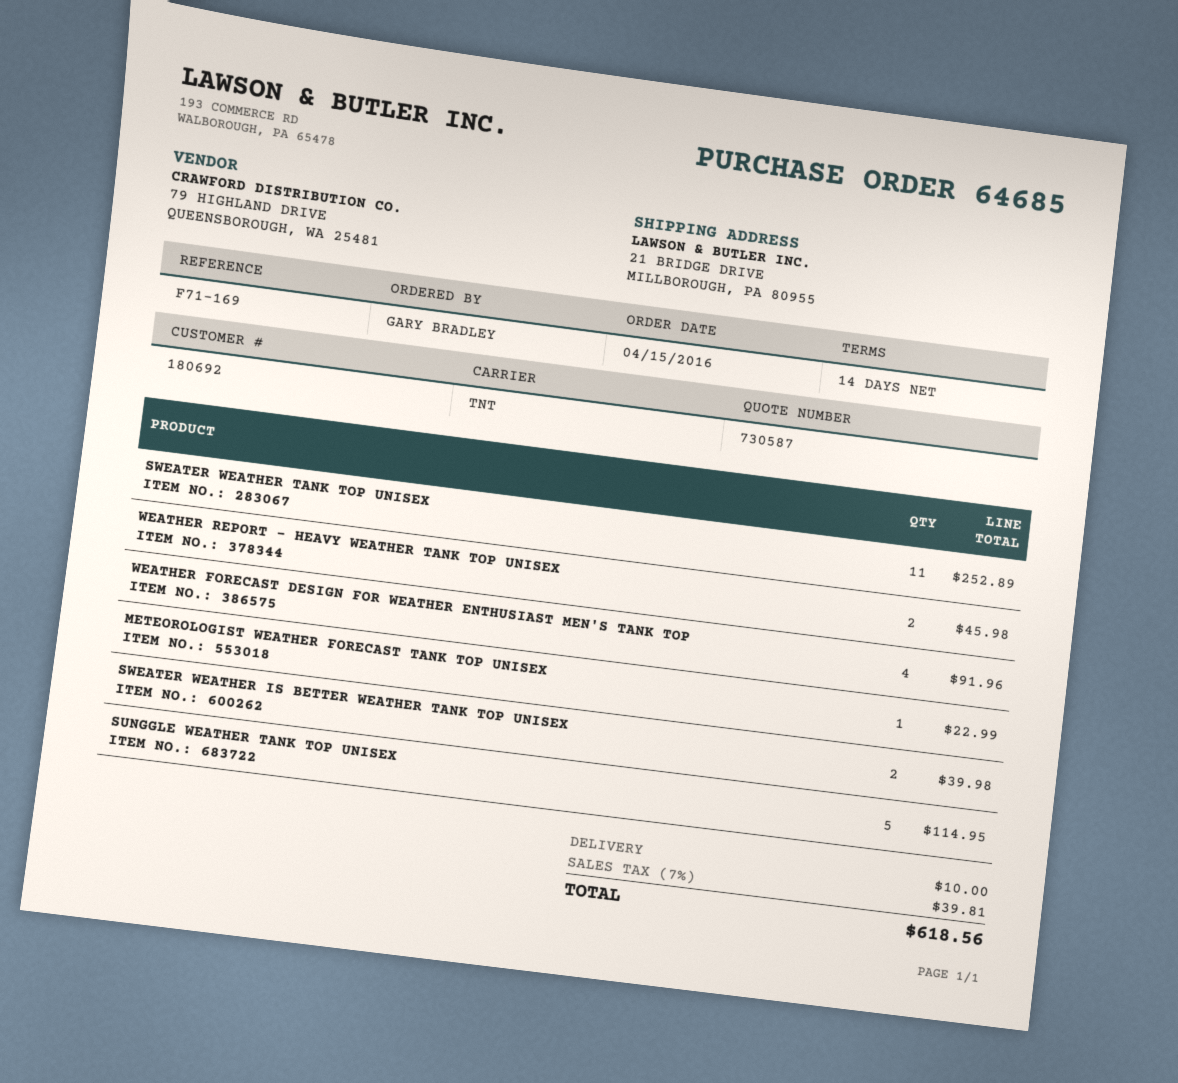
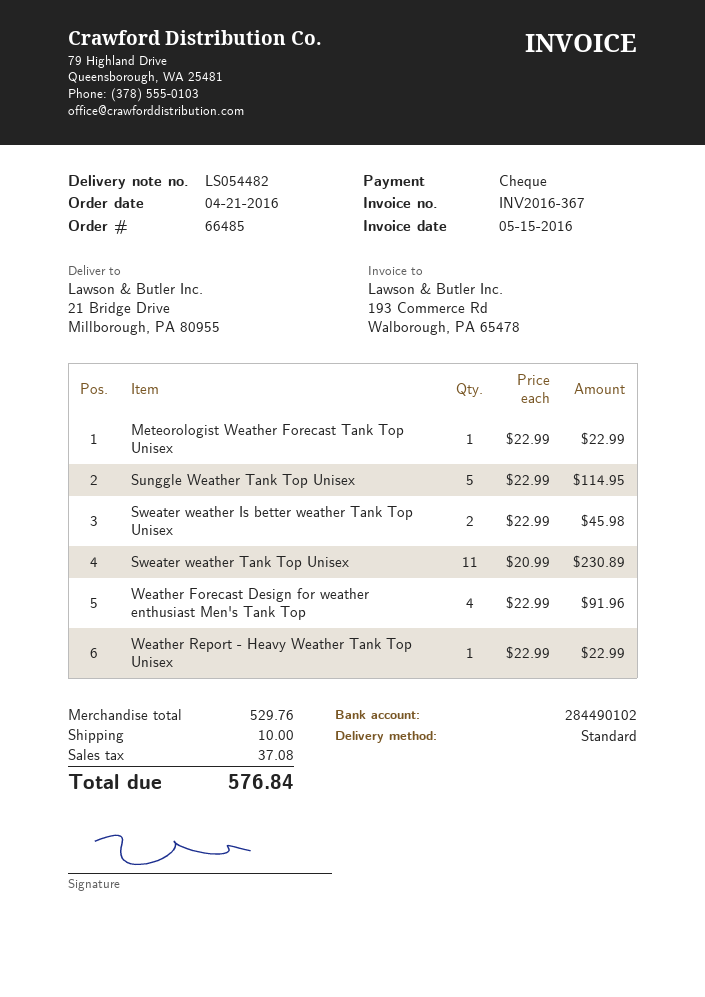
order number: 64685 -> 66485
order date: 2016-04-15 -> 2016-04-21
shipping method: TNT -> standard
SWEATER WEATHER TANK TOP UNISEX: 11 for 252.89 -> 11 for 230.89
WEATHER REPORT - HEAVY WEATHER TANK TOP UNISEX: 2 for 45.98 -> 1 for 22.99
SWEATER WEATHER IS BETTER WEATHER TANK TOP UNISEX: 2 for 39.98 -> 2 for 45.98
tax: 39.81 -> 37.08
total: 618.56 -> 576.84

